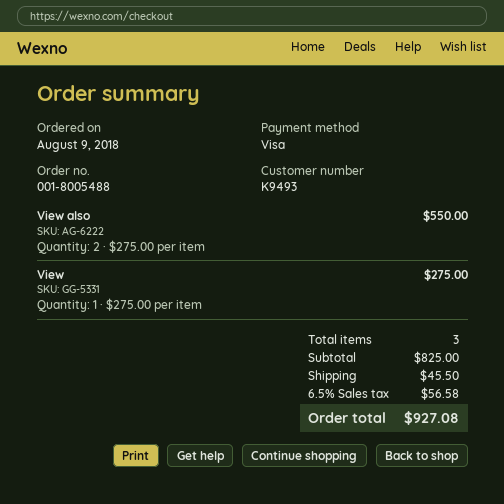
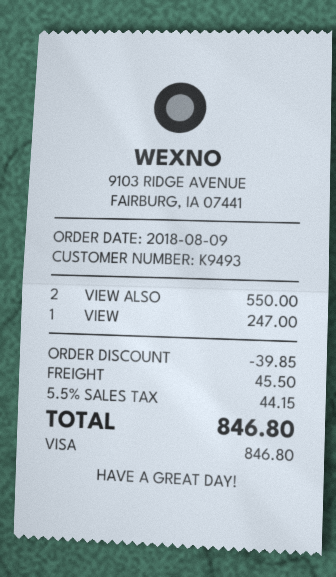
View: 1 for 275.00 -> 1 for 247.00
discount: none -> 39.85
tax: 6.5% = 56.58 -> 5.5% = 44.15
total: 927.08 -> 846.80

